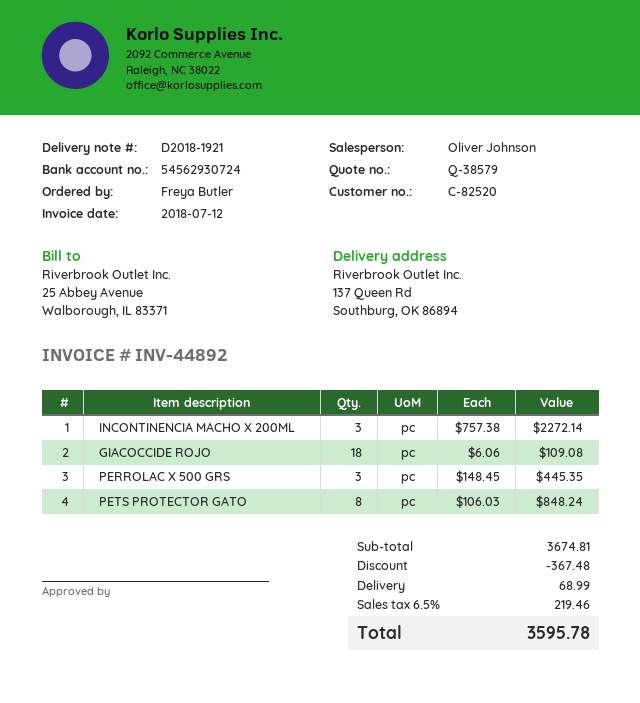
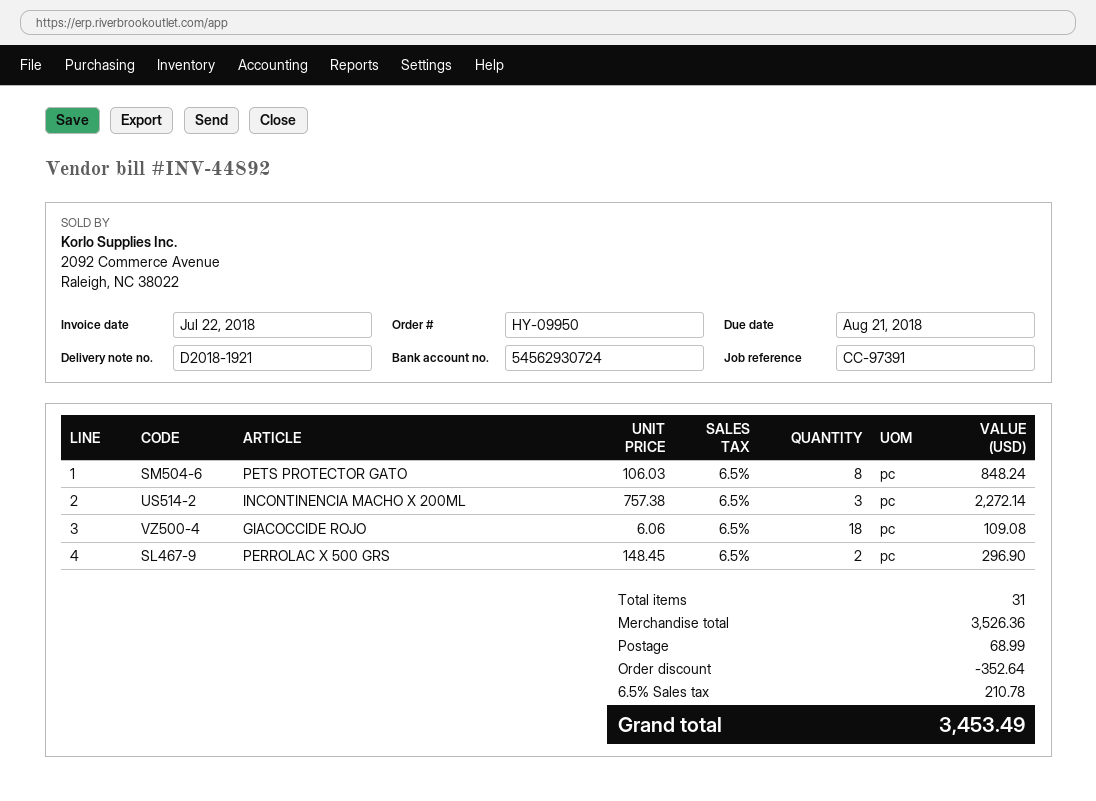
invoice date: 2018-07-12 -> 2018-07-22
PERROLAC X 500 GRS: 3 x 148.45 = 445.35 -> 2 x 148.45 = 296.90
subtotal: 3674.81 -> 3526.36
discount: 367.48 -> 352.64
tax: 6.5% = 219.46 -> 6.5% = 210.78
total: 3595.78 -> 3453.49

